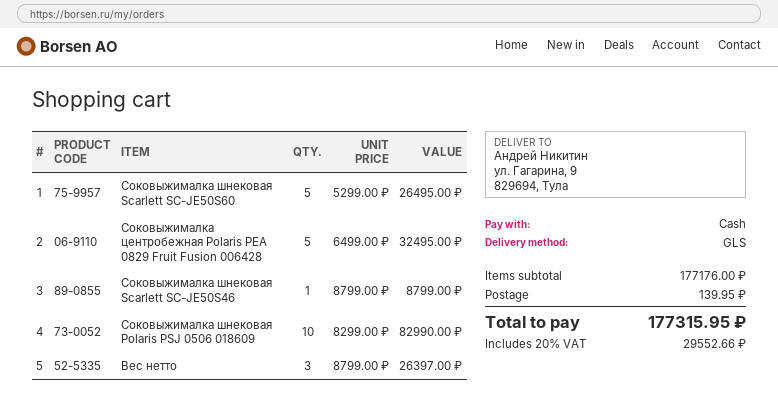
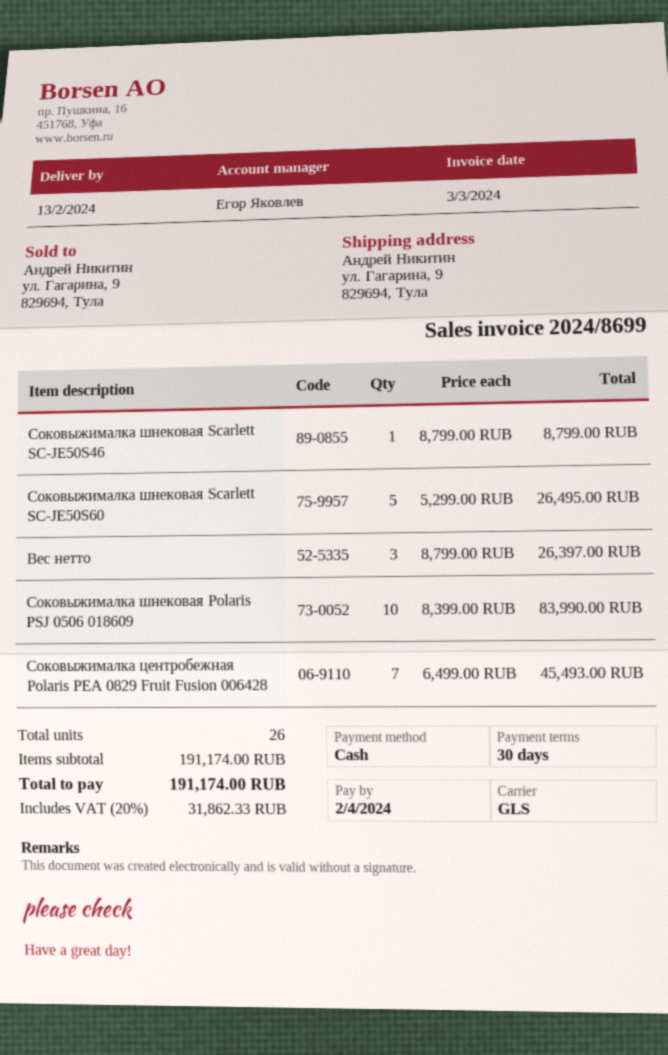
Соковыжималка центробежная Polaris PEA 0829 Fruit Fusion 006428: 5 x 6499.00 = 32495.00 -> 7 x 6499.00 = 45493.00
Соковыжималка шнековая Polaris PSJ 0506 018609: 10 x 8299.00 = 82990.00 -> 10 x 8399.00 = 83990.00
subtotal: 177176.00 -> 191174.00
shipping: 139.95 -> none
tax: 20% = 29552.66 -> 20% = 31862.33
total: 177315.95 -> 191174.00

